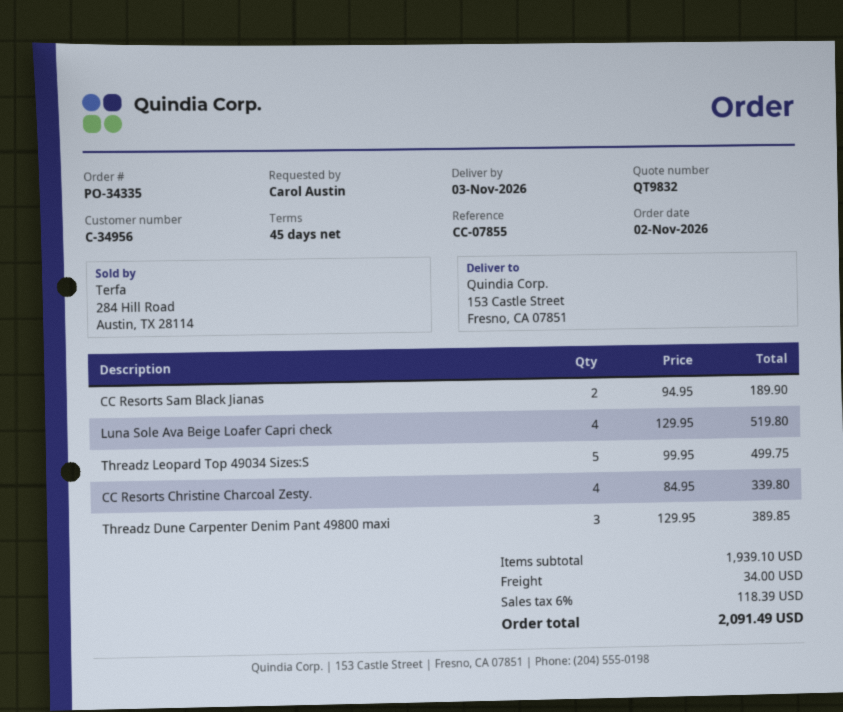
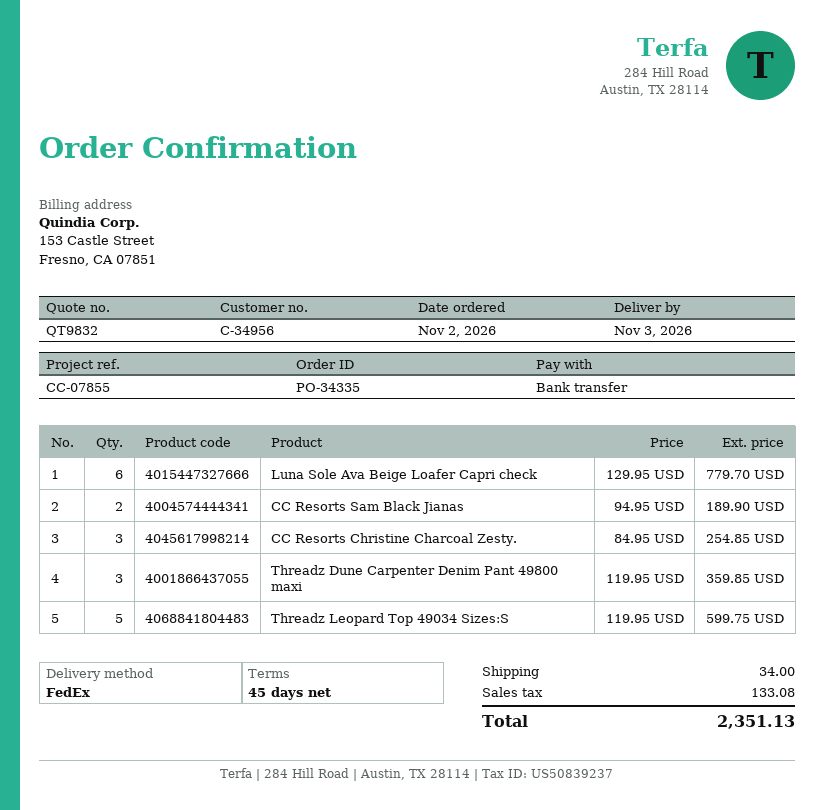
Luna Sole Ava Beige Loafer Capri check: 4 x 129.95 = 519.80 -> 6 x 129.95 = 779.70
Threadz Leopard Top 49034 Sizes:S: 5 x 99.95 = 499.75 -> 5 x 119.95 = 599.75
CC Resorts Christine Charcoal Zesty.: 4 x 84.95 = 339.80 -> 3 x 84.95 = 254.85
Threadz Dune Carpenter Denim Pant 49800 maxi: 3 x 129.95 = 389.85 -> 3 x 119.95 = 359.85
tax: 118.39 -> 133.08
total: 2091.49 -> 2351.13

